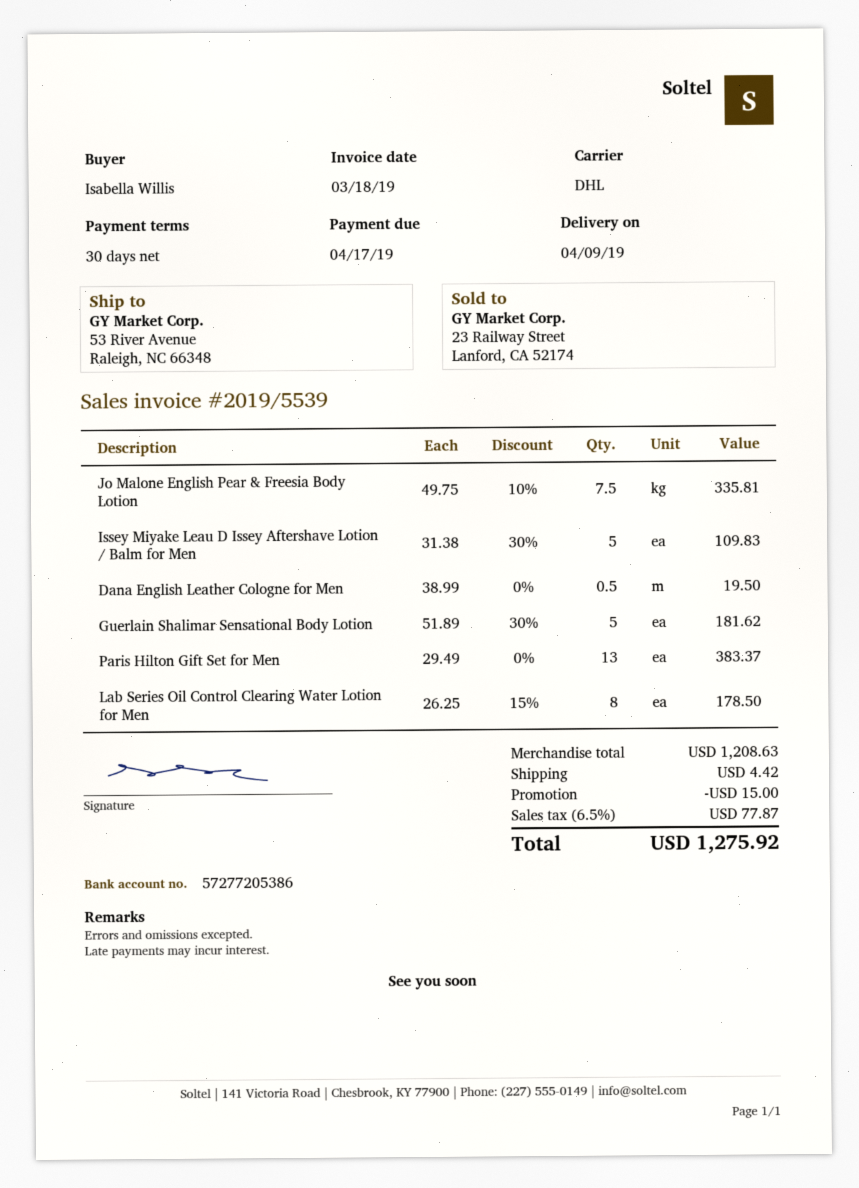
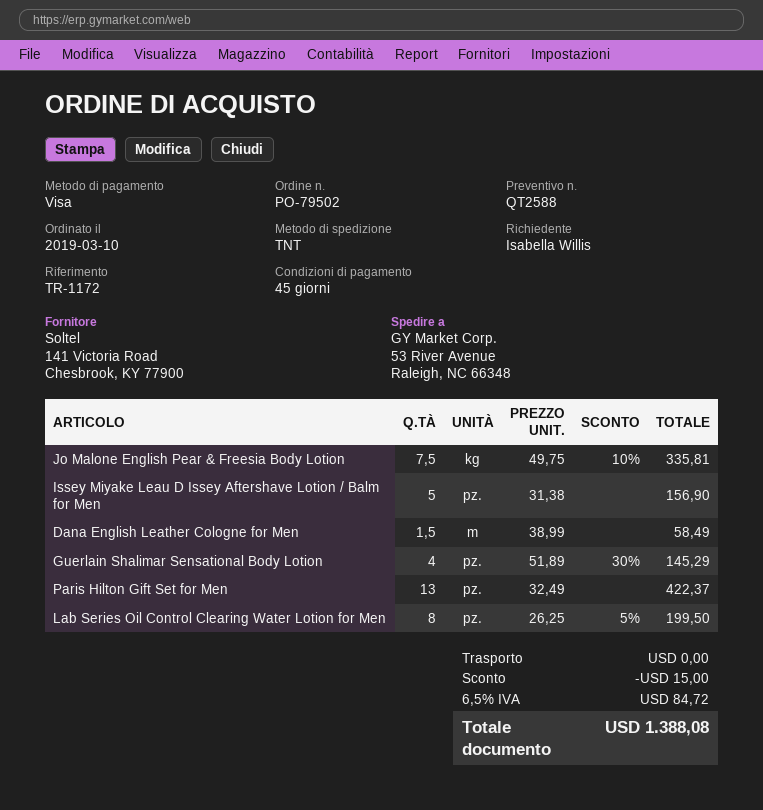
payment terms: 30 days -> 45 days
shipping method: DHL -> TNT
Issey Miyake Leau D Issey Aftershave Lotion / Balm for Men: 5 x 31.38 - 30% = 109.83 -> 5 x 31.38 = 156.90
Dana English Leather Cologne for Men: 0.5 x 38.99 = 19.50 -> 1.5 x 38.99 = 58.49
Guerlain Shalimar Sensational Body Lotion: 5 x 51.89 - 30% = 181.62 -> 4 x 51.89 - 30% = 145.29
Paris Hilton Gift Set for Men: 13 x 29.49 = 383.37 -> 13 x 32.49 = 422.37
Lab Series Oil Control Clearing Water Lotion for Men: 8 x 26.25 - 15% = 178.50 -> 8 x 26.25 - 5% = 199.50
shipping: 4.42 -> 0.00
tax: 6.5% = 77.87 -> 6.5% = 84.72
total: 1275.92 -> 1388.08

